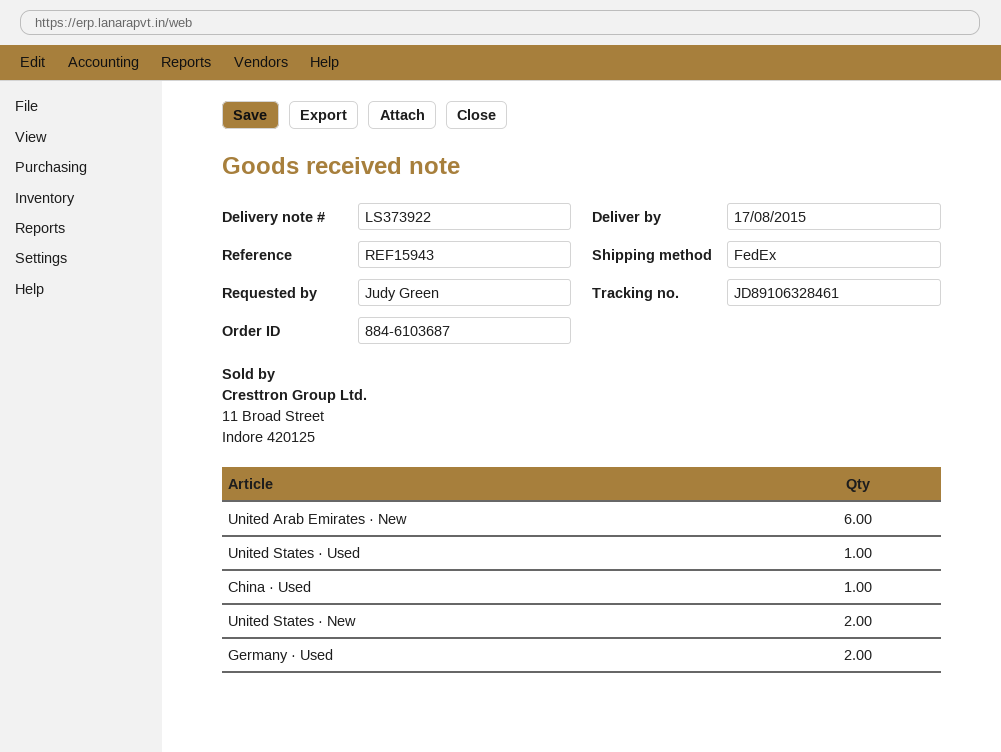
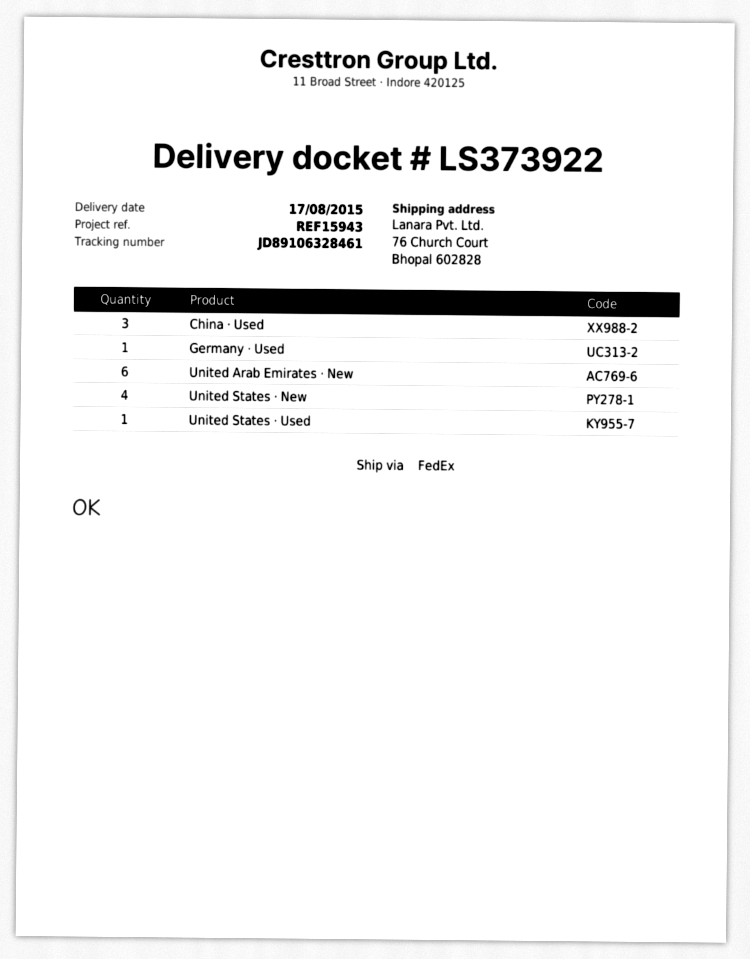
China · Used: 1 -> 3
United States · New: 2 -> 4
Germany · Used: 2 -> 1

